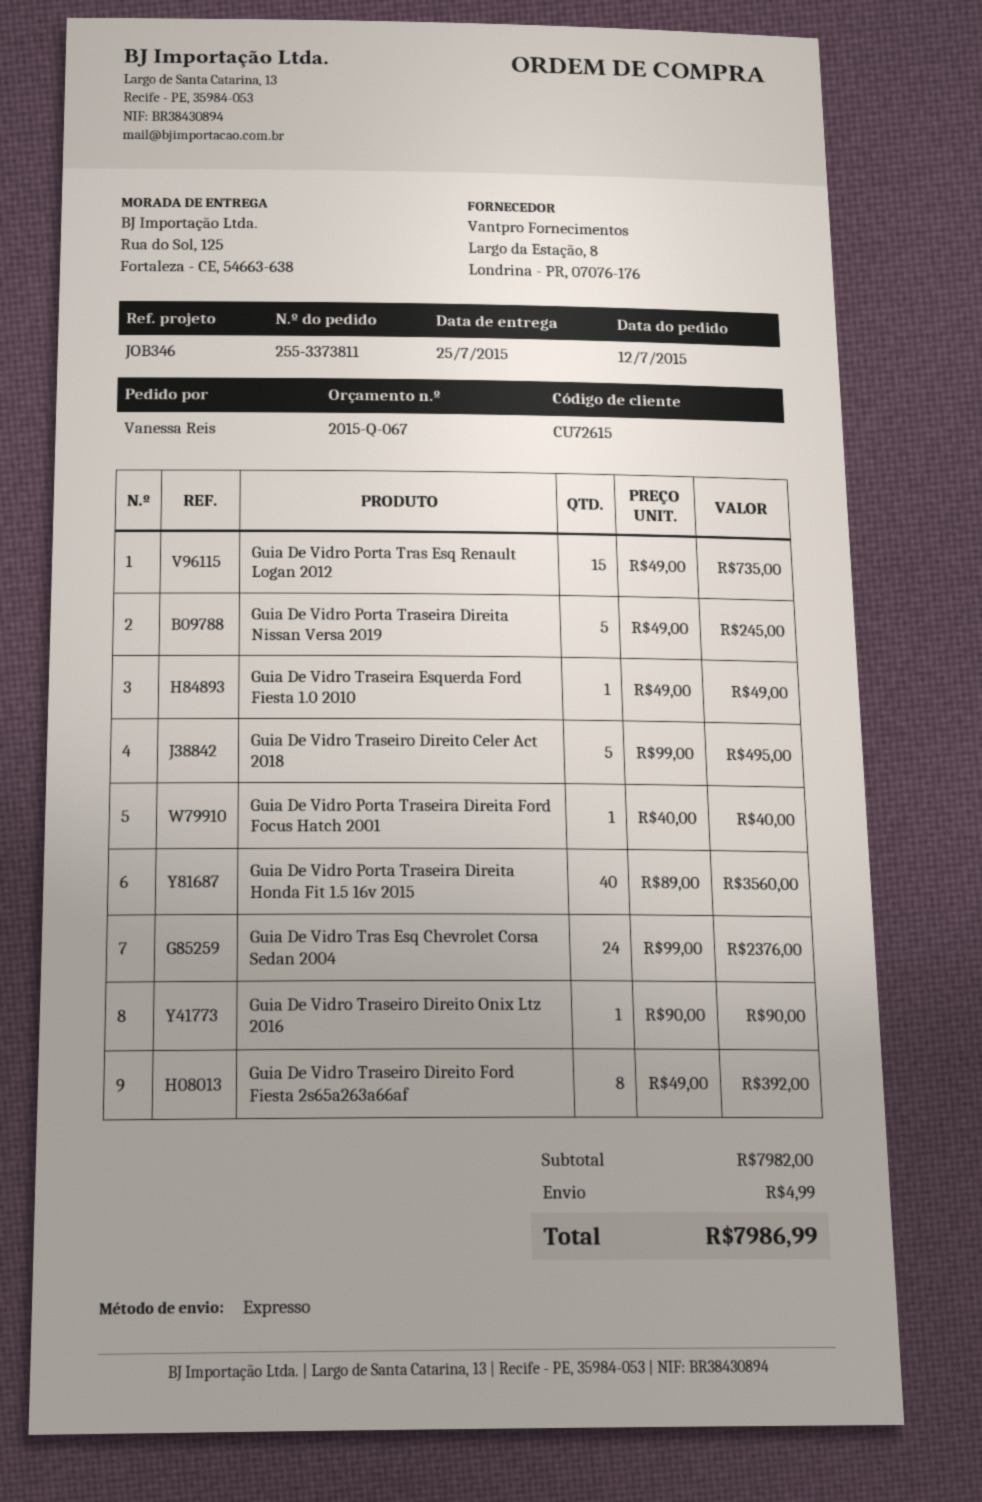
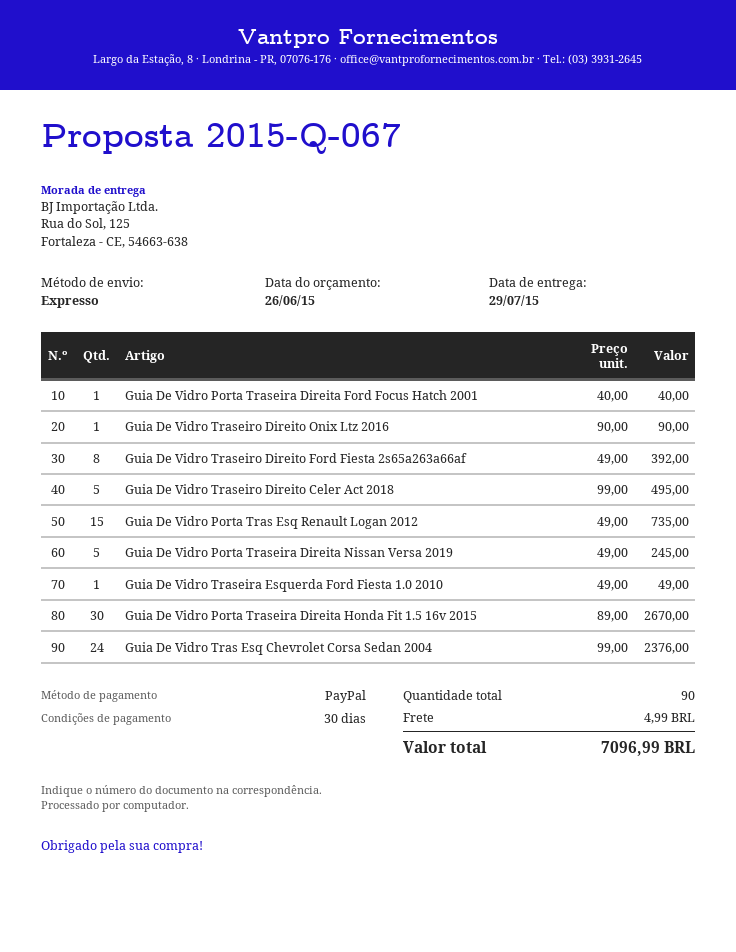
delivery date: 2015-07-25 -> 2015-07-29
Guia De Vidro Porta Traseira Direita Honda Fit 1.5 16v 2015: 40 x 89.00 = 3560.00 -> 30 x 89.00 = 2670.00
total: 7986.99 -> 7096.99

